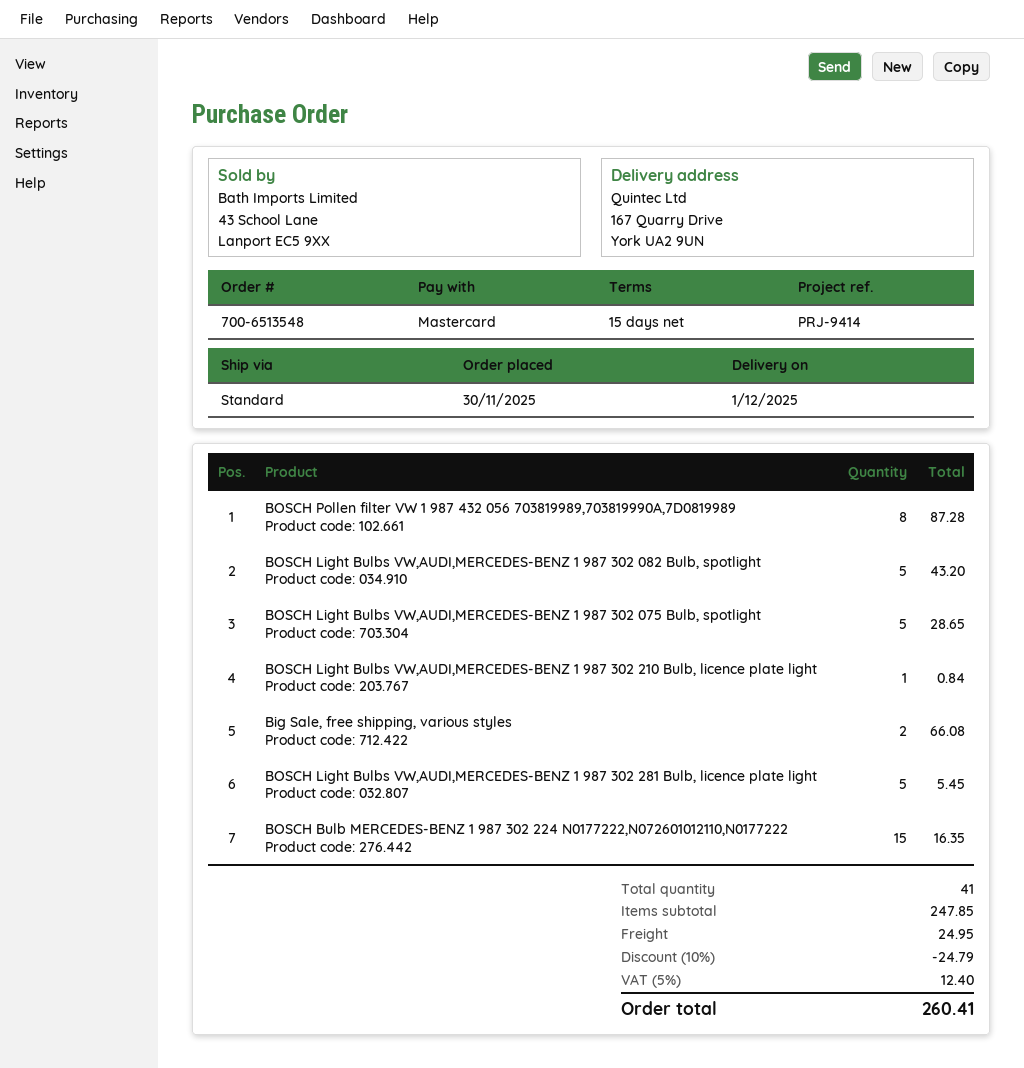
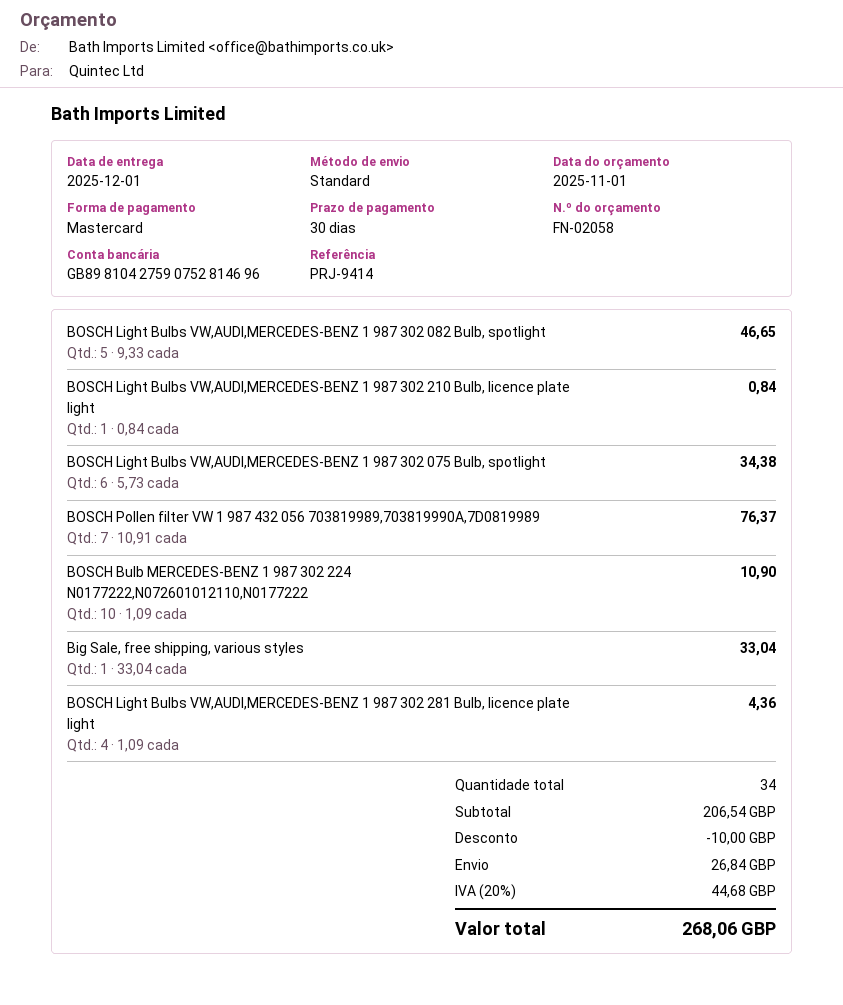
payment terms: 15 days -> 30 days
BOSCH Pollen filter VW 1 987 432 056 703819989,703819990A,7D0819989: 8 for 87.28 -> 7 for 76.37
BOSCH Light Bulbs VW,AUDI,MERCEDES-BENZ 1 987 302 082 Bulb, spotlight: 5 for 43.20 -> 5 for 46.65
BOSCH Light Bulbs VW,AUDI,MERCEDES-BENZ 1 987 302 075 Bulb, spotlight: 5 for 28.65 -> 6 for 34.38
Big Sale, free shipping, various styles: 2 for 66.08 -> 1 for 33.04
BOSCH Light Bulbs VW,AUDI,MERCEDES-BENZ 1 987 302 281 Bulb, licence plate light: 5 for 5.45 -> 4 for 4.36
BOSCH Bulb MERCEDES-BENZ 1 987 302 224 N0177222,N072601012110,N0177222: 15 for 16.35 -> 10 for 10.90
total quantity: 41 -> 34
subtotal: 247.85 -> 206.54
discount: 24.79 -> 10.00
shipping: 24.95 -> 26.84
tax: 5% = 12.40 -> 20% = 44.68
total: 260.41 -> 268.06

